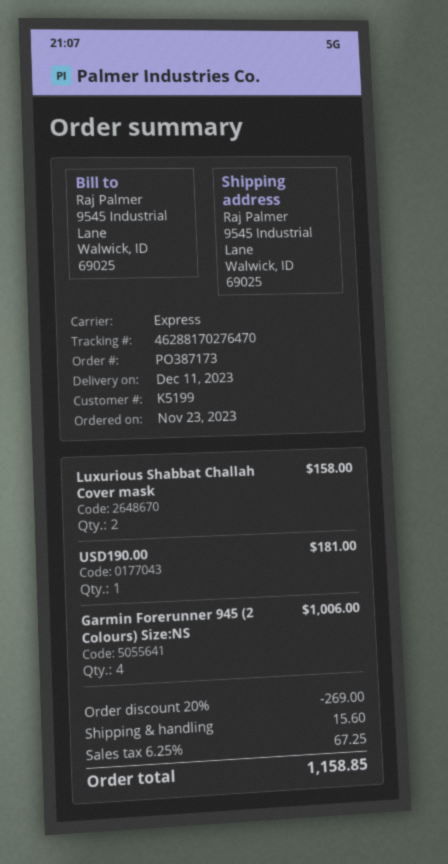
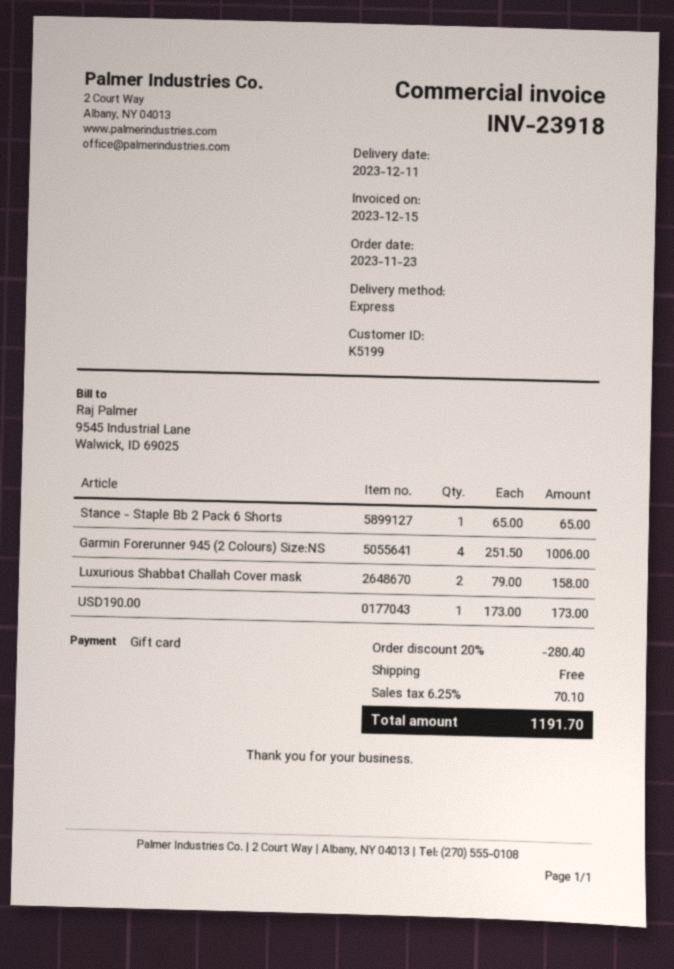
USD190.00: 1 for 181.00 -> 1 for 173.00
Stance - Staple Bb 2 Pack 6 Shorts: none -> 1 for 65.00
discount: 20% = 269.00 -> 20% = 280.40
shipping: 15.60 -> 0.00
tax: 6.25% = 67.25 -> 6.25% = 70.10
total: 1158.85 -> 1191.70

